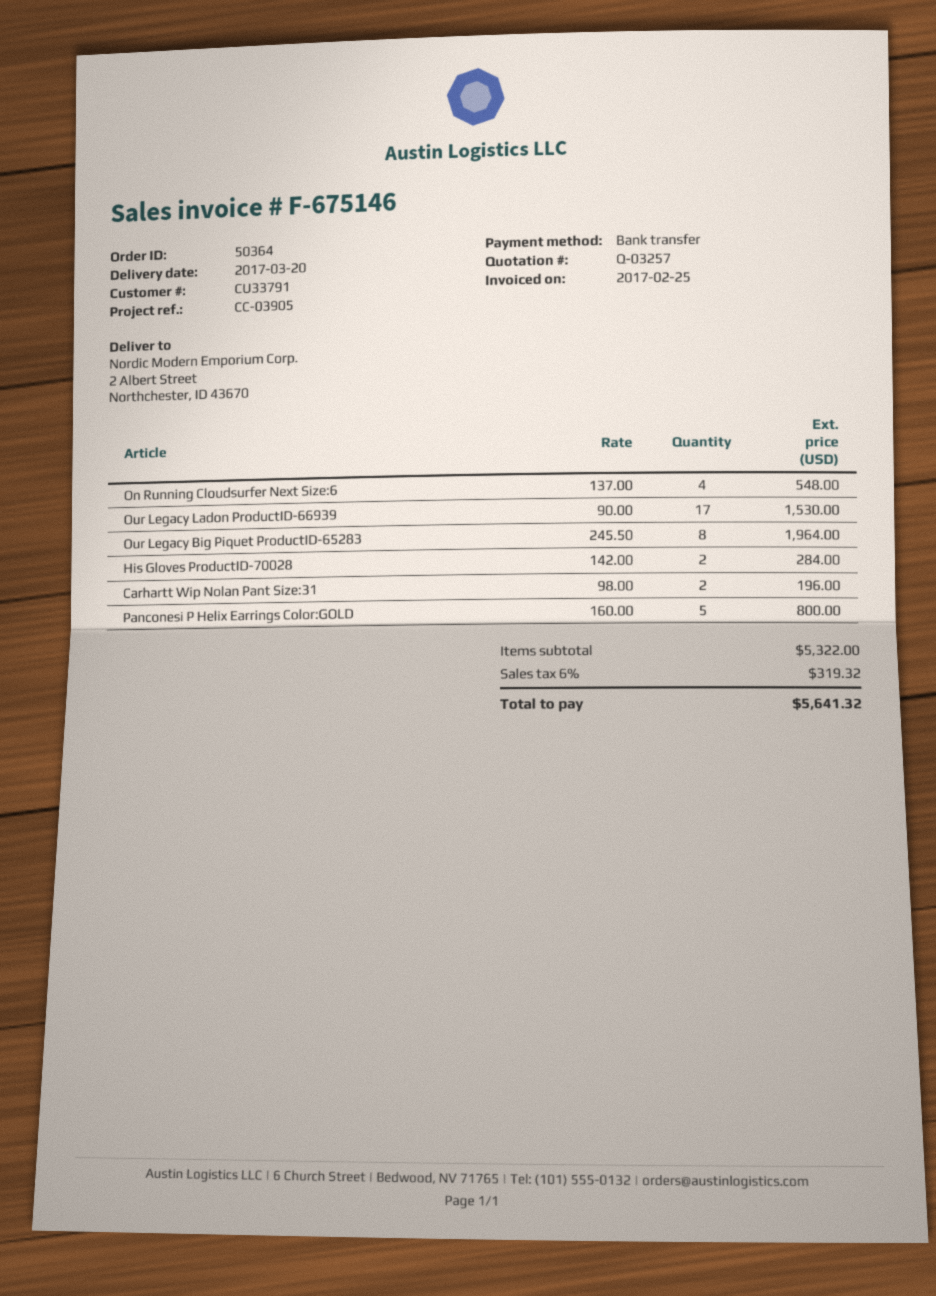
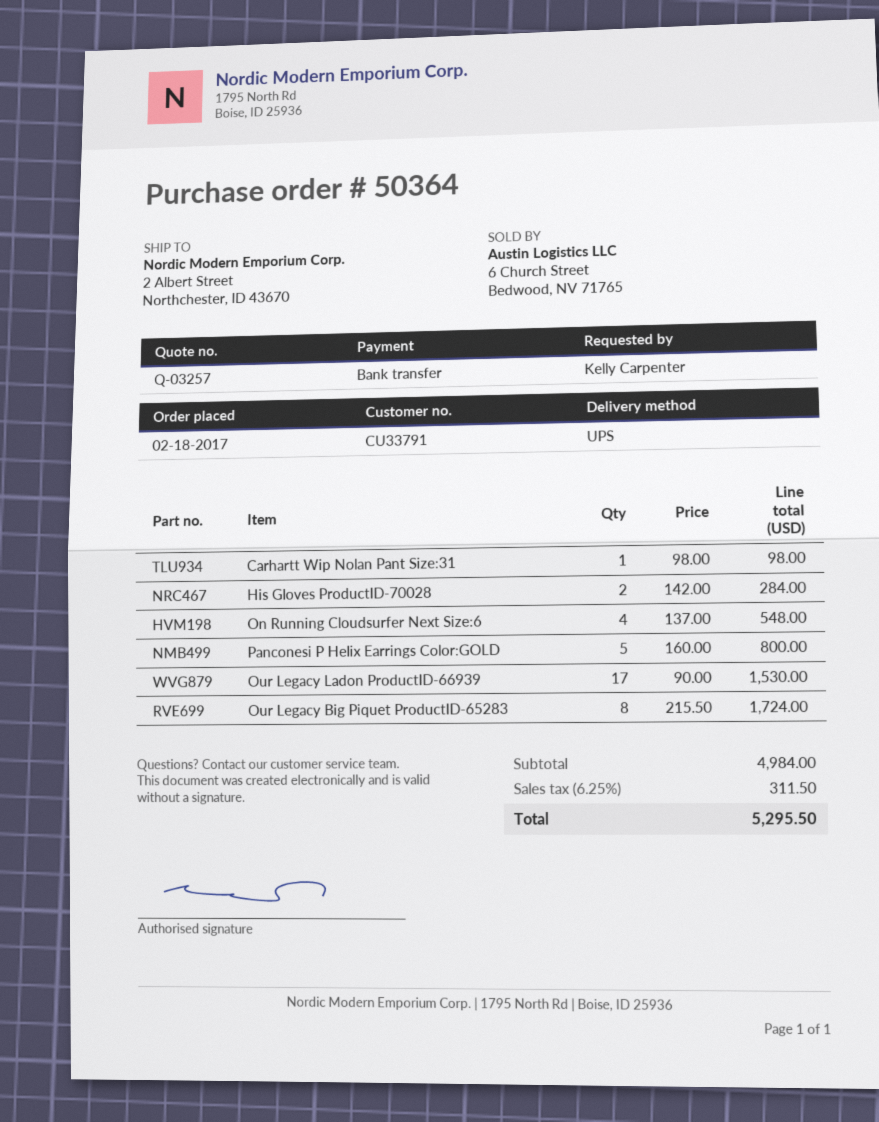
Our Legacy Big Piquet ProductID-65283: 8 x 245.50 = 1964.00 -> 8 x 215.50 = 1724.00
Carhartt Wip Nolan Pant Size:31: 2 x 98.00 = 196.00 -> 1 x 98.00 = 98.00
subtotal: 5322.00 -> 4984.00
tax: 6% = 319.32 -> 6.25% = 311.50
total: 5641.32 -> 5295.50

